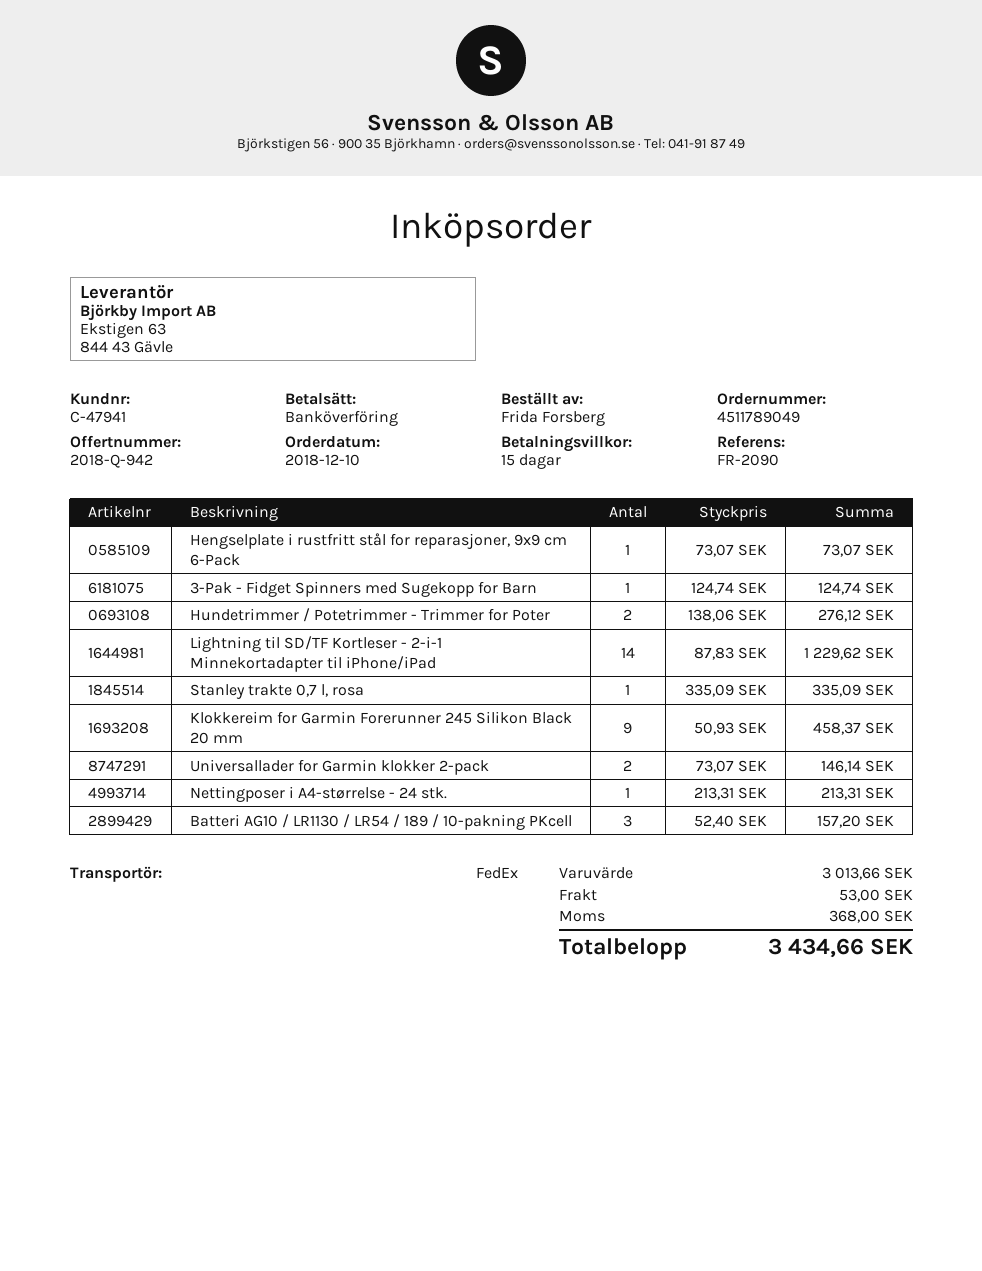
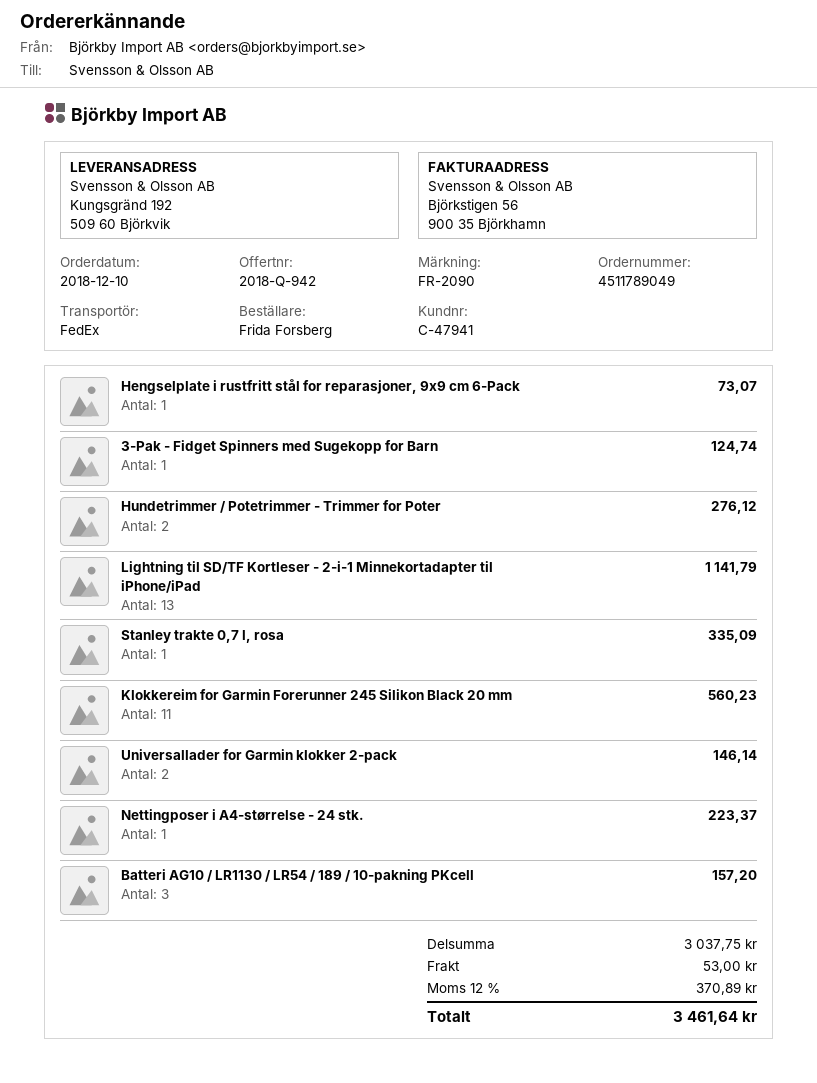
Lightning til SD/TF Kortleser - 2-i-1 Minnekortadapter til iPhone/iPad: 14 for 1229.62 -> 13 for 1141.79
Klokkereim for Garmin Forerunner 245 Silikon Black 20 mm: 9 for 458.37 -> 11 for 560.23
Nettingposer i A4-størrelse - 24 stk.: 1 for 213.31 -> 1 for 223.37
subtotal: 3013.66 -> 3037.75
tax: 368.00 -> 370.89
total: 3434.66 -> 3461.64

